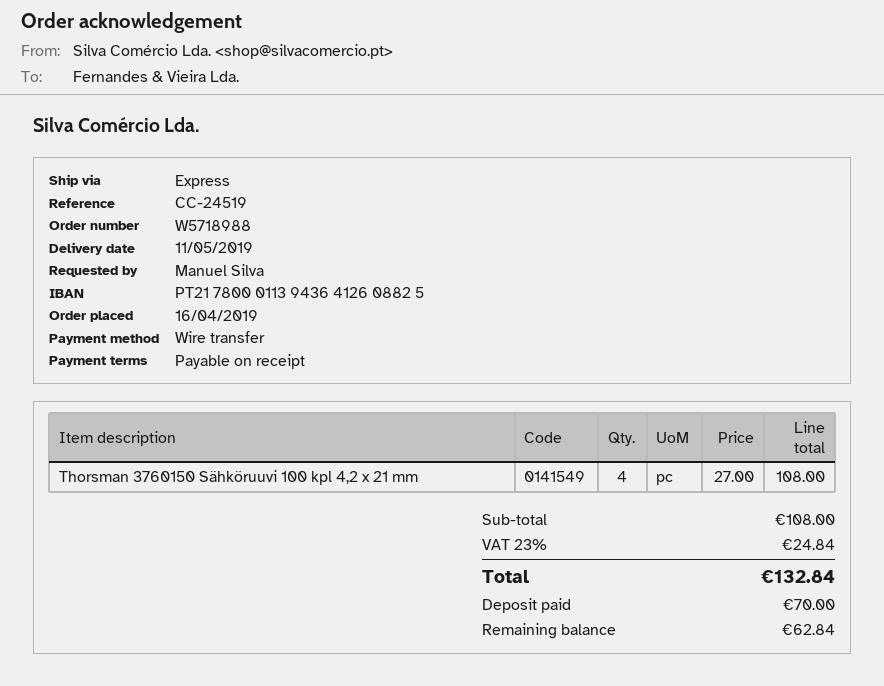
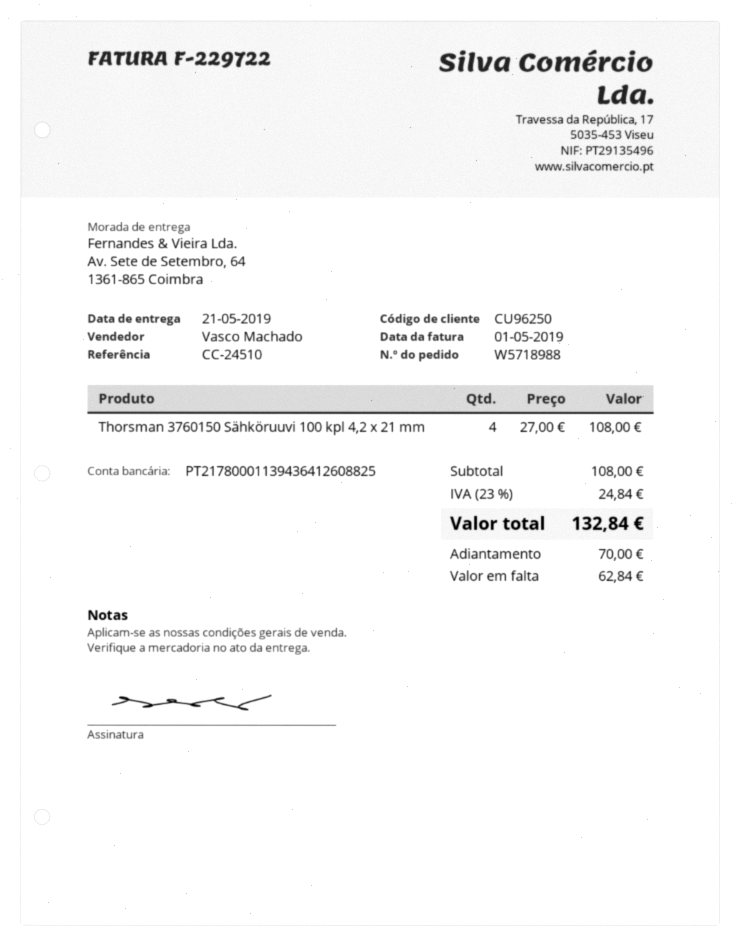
delivery date: 2019-05-11 -> 2019-05-21
reference: CC-24519 -> CC-24510

